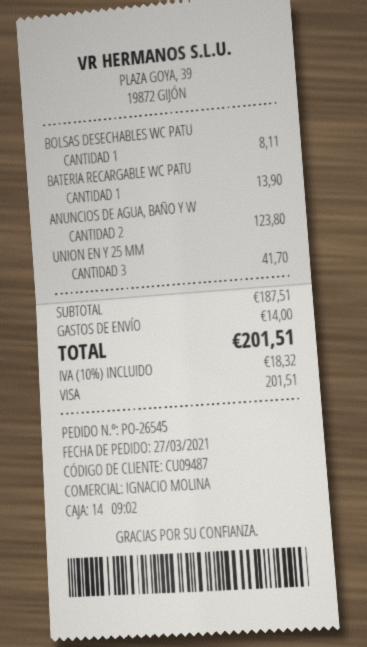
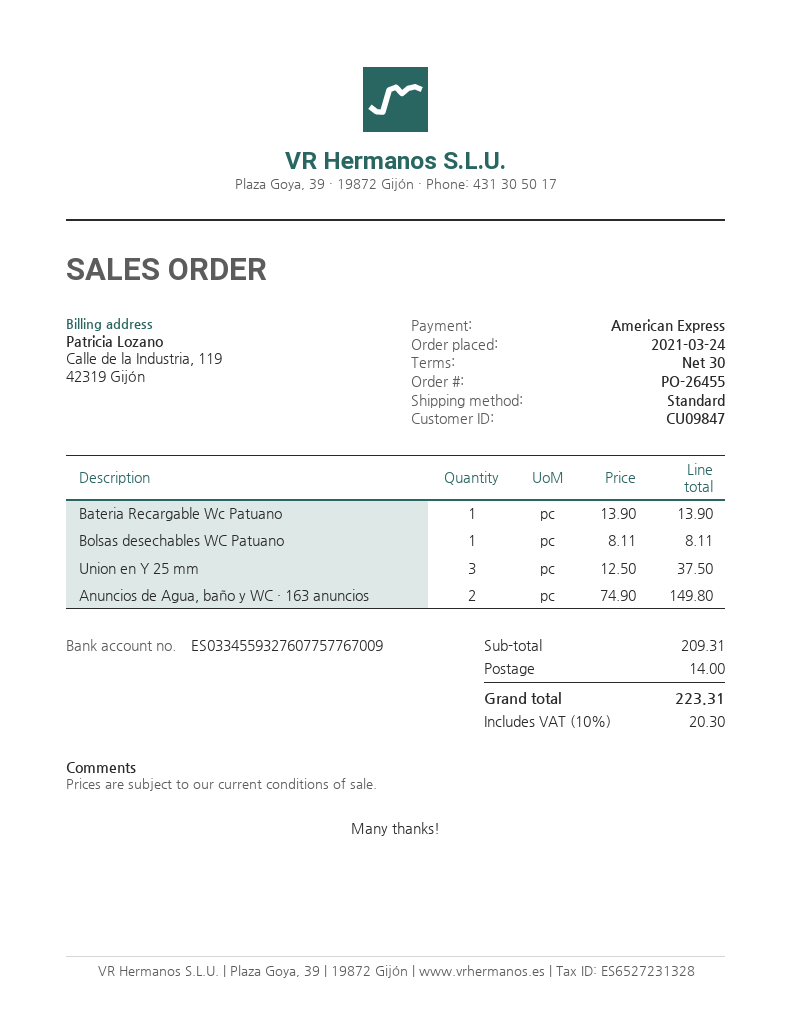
order number: PO-26545 -> PO-26455
order date: 2021-03-27 -> 2021-03-24
customer number: CU09487 -> CU09847
payment method: Visa -> American Express
ANUNCIOS DE AGUA, BAÑO Y W: 2 for 123.80 -> 2 for 149.80
UNION EN Y 25 MM: 3 for 41.70 -> 3 for 37.50
subtotal: 187.51 -> 209.31
tax: 10% = 18.32 -> 10% = 20.30
total: 201.51 -> 223.31

